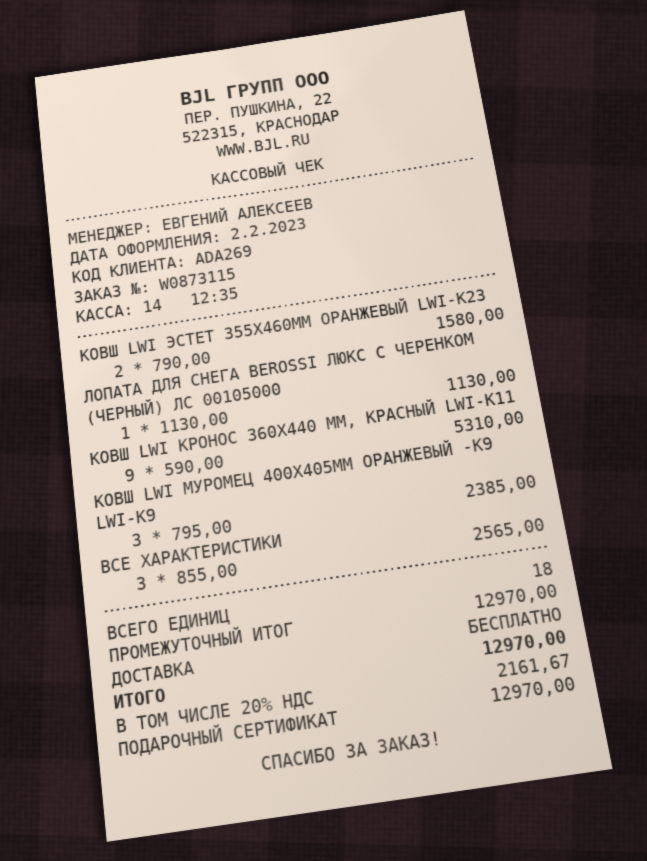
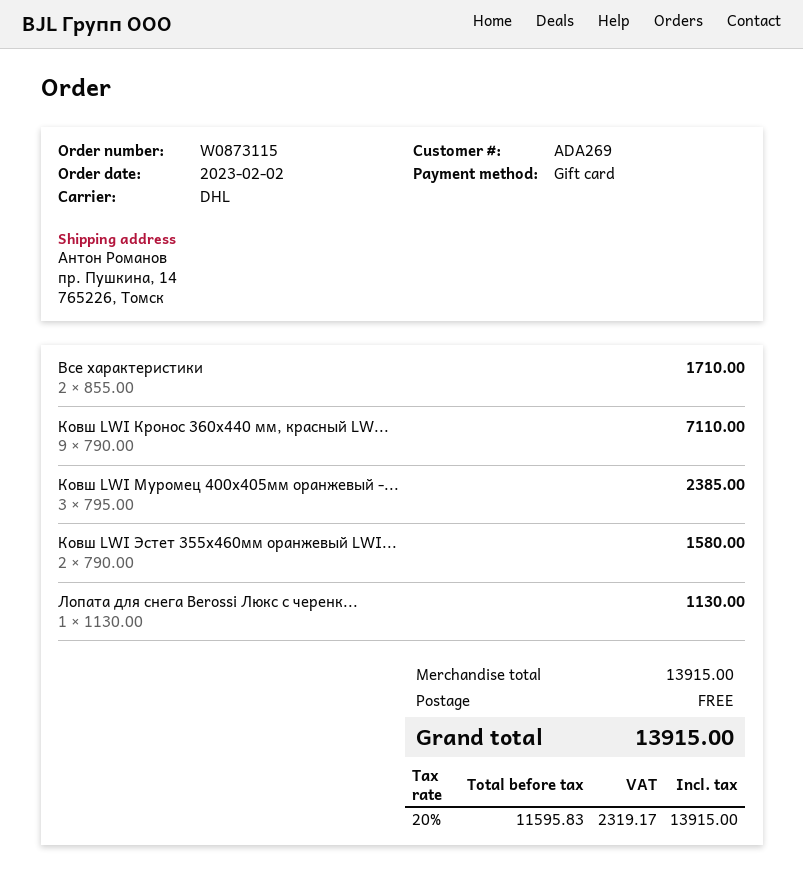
КОВШ LWI КРОНОС 360X440 ММ, КРАСНЫЙ LWI-К11: 9 x 590.00 = 5310.00 -> 9 x 790.00 = 7110.00
ВСЕ ХАРАКТЕРИСТИКИ: 3 x 855.00 = 2565.00 -> 2 x 855.00 = 1710.00
subtotal: 12970.00 -> 13915.00
tax: 20% = 2161.67 -> 20% = 2319.17
total: 12970.00 -> 13915.00

